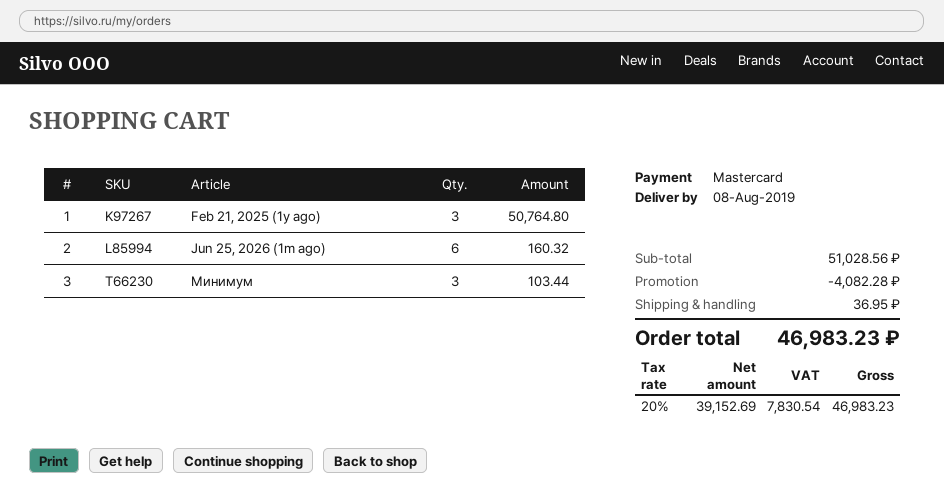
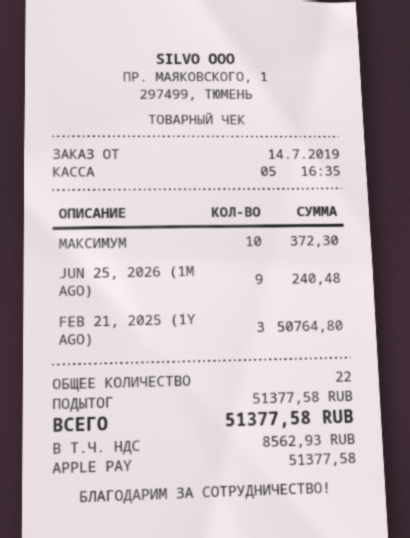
payment method: Mastercard -> Apple Pay
Jun 25, 2026 (1m ago): 6 for 160.32 -> 9 for 240.48
Минимум: 3 for 103.44 -> none
МАКСИМУМ: none -> 10 for 372.30
subtotal: 51028.56 -> 51377.58
discount: 4082.28 -> none
shipping: 36.95 -> none
tax: 7830.54 -> 8562.93
total: 46983.23 -> 51377.58

